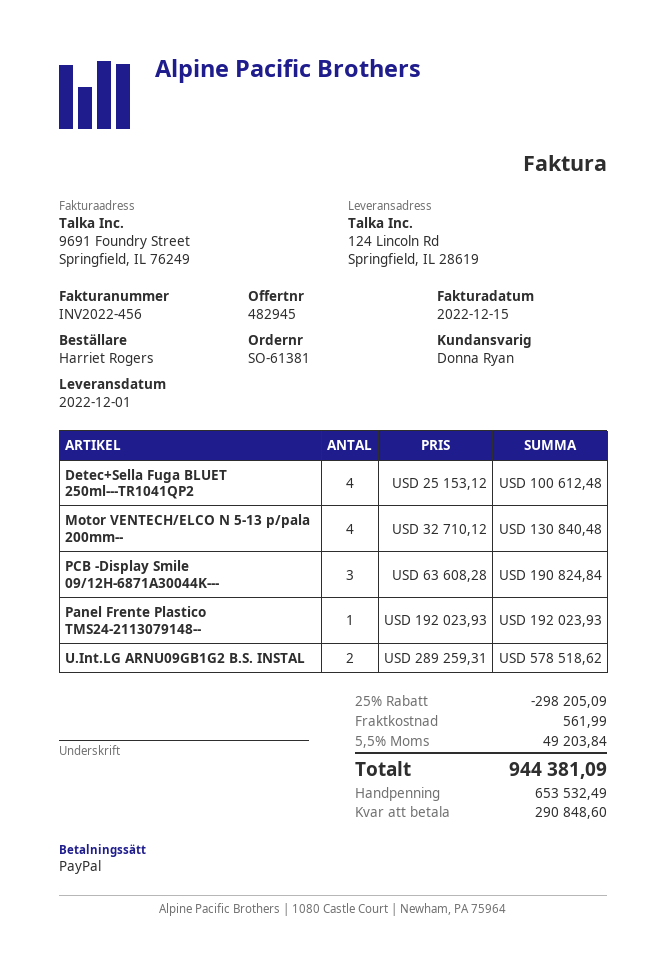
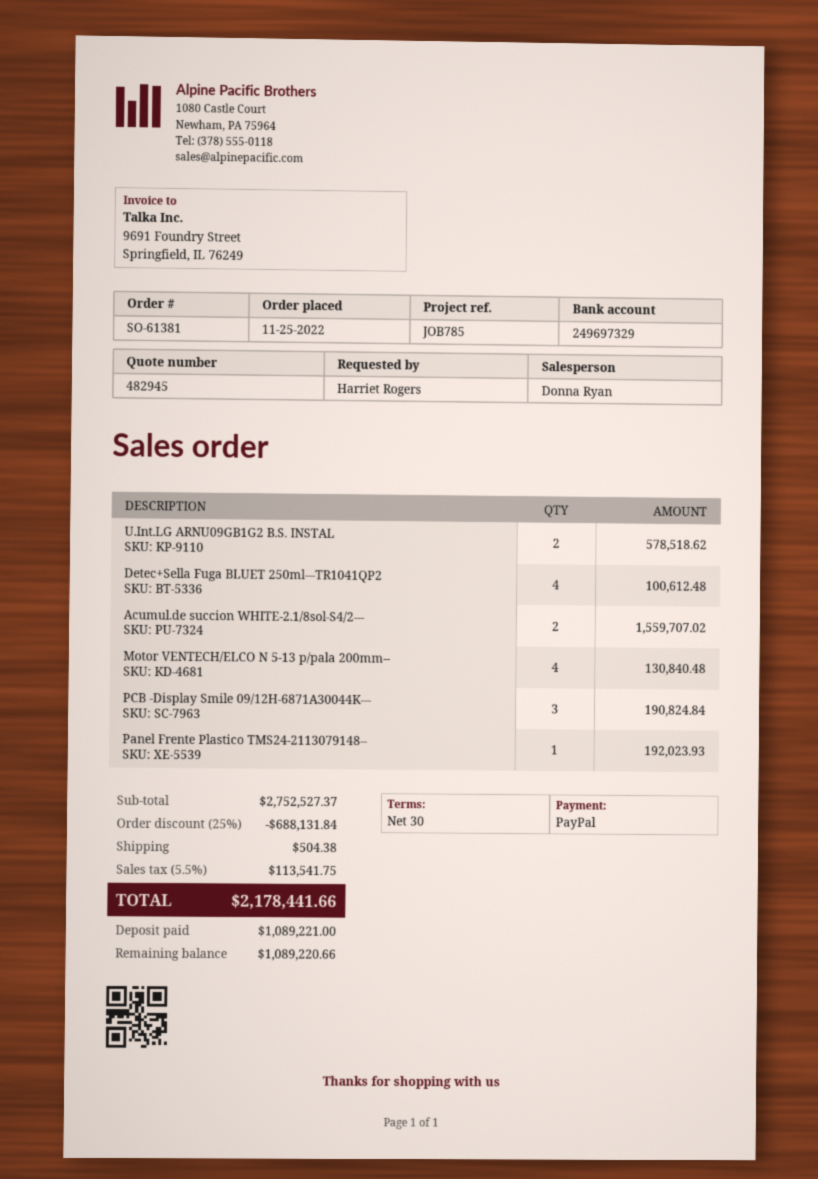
Acumul.de succion WHITE-2.1/8sol-S4/2---: none -> 2 for 1559707.02
discount: 25% = 298205.09 -> 25% = 688131.84
shipping: 561.99 -> 504.38
tax: 5.5% = 49203.84 -> 5.5% = 113541.75
total: 944381.09 -> 2178441.66
deposit: 653532.49 -> 1089221.00
balance: 290848.60 -> 1089220.66

